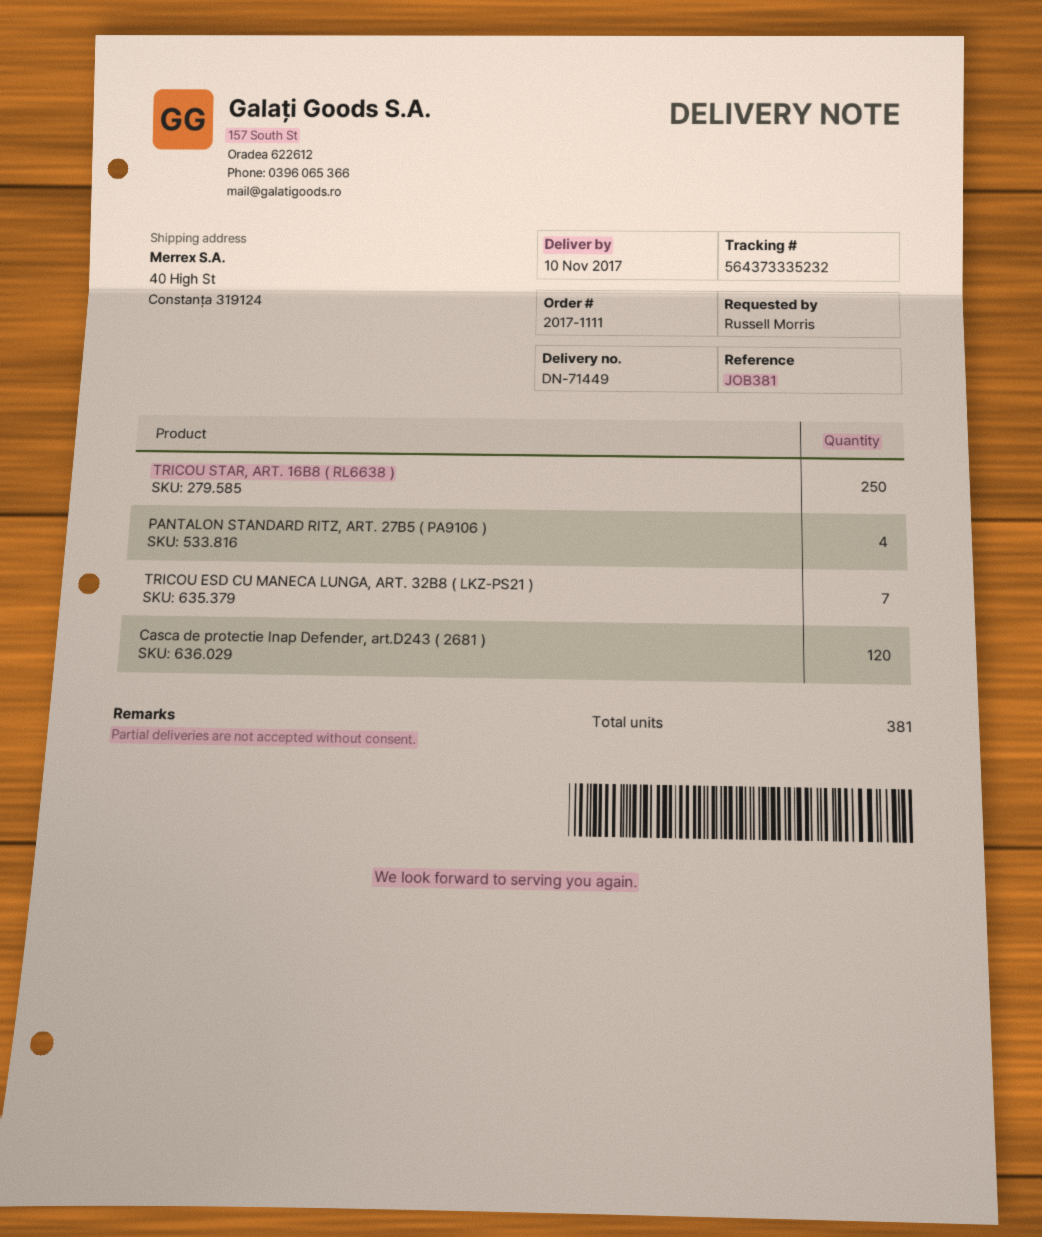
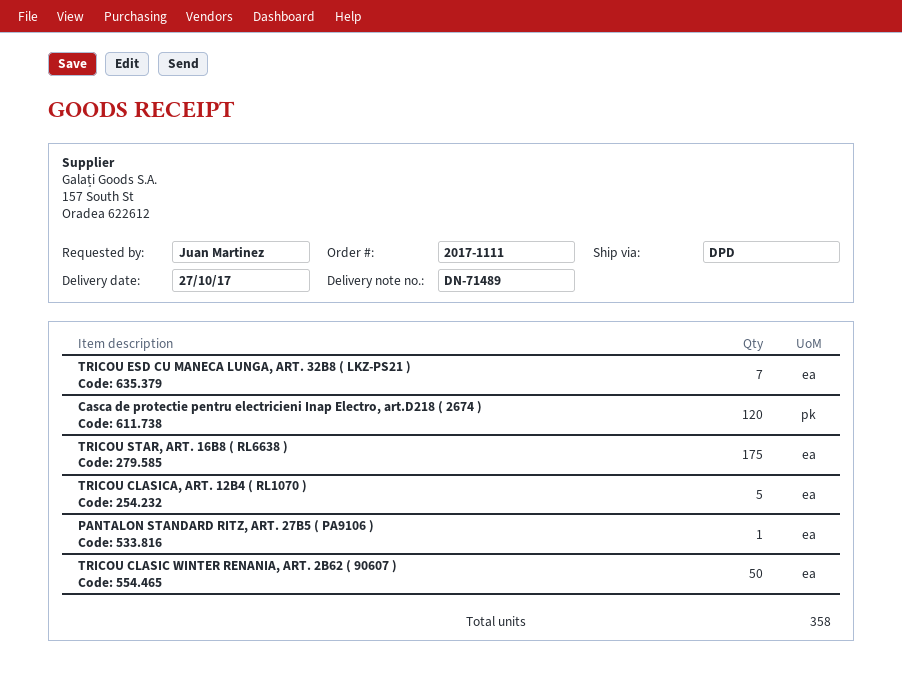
delivery note number: DN-71449 -> DN-71489
delivery date: 2017-11-10 -> 2017-10-27
ordered by: Russell Morris -> Juan Martinez
TRICOU STAR, ART. 16B8 ( RL6638 ): 250 -> 175
PANTALON STANDARD RITZ, ART. 27B5 ( PA9106 ): 4 -> 1
Casca de protectie Inap Defender, art.D243 ( 2681 ): 120 -> none
Casca de protectie pentru electricieni Inap Electro, art.D218 ( 2674 ): none -> 120
TRICOU CLASICA, ART. 12B4 ( RL1070 ): none -> 5
TRICOU CLASIC WINTER RENANIA, ART. 2B62 ( 90607 ): none -> 50
total quantity: 381 -> 358

